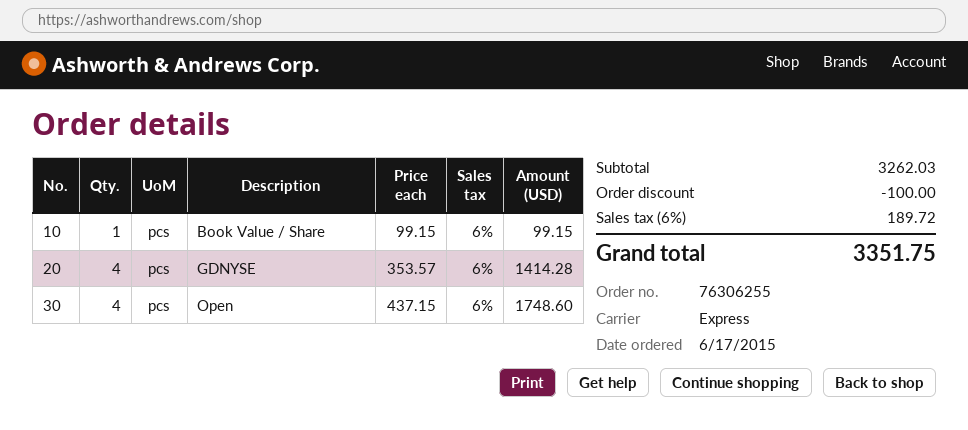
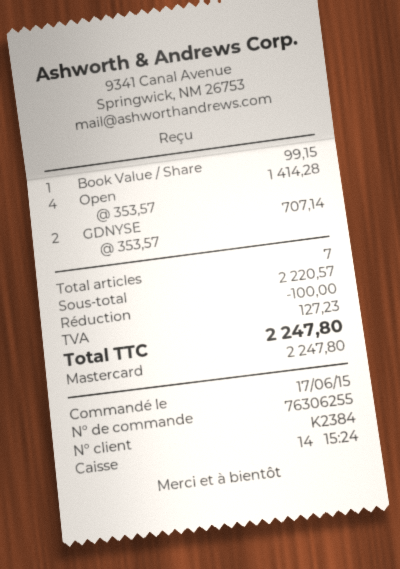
GDNYSE: 4 x 353.57 = 1414.28 -> 2 x 353.57 = 707.14
Open: 4 x 437.15 = 1748.60 -> 4 x 353.57 = 1414.28
subtotal: 3262.03 -> 2220.57
tax: 189.72 -> 127.23
total: 3351.75 -> 2247.80

